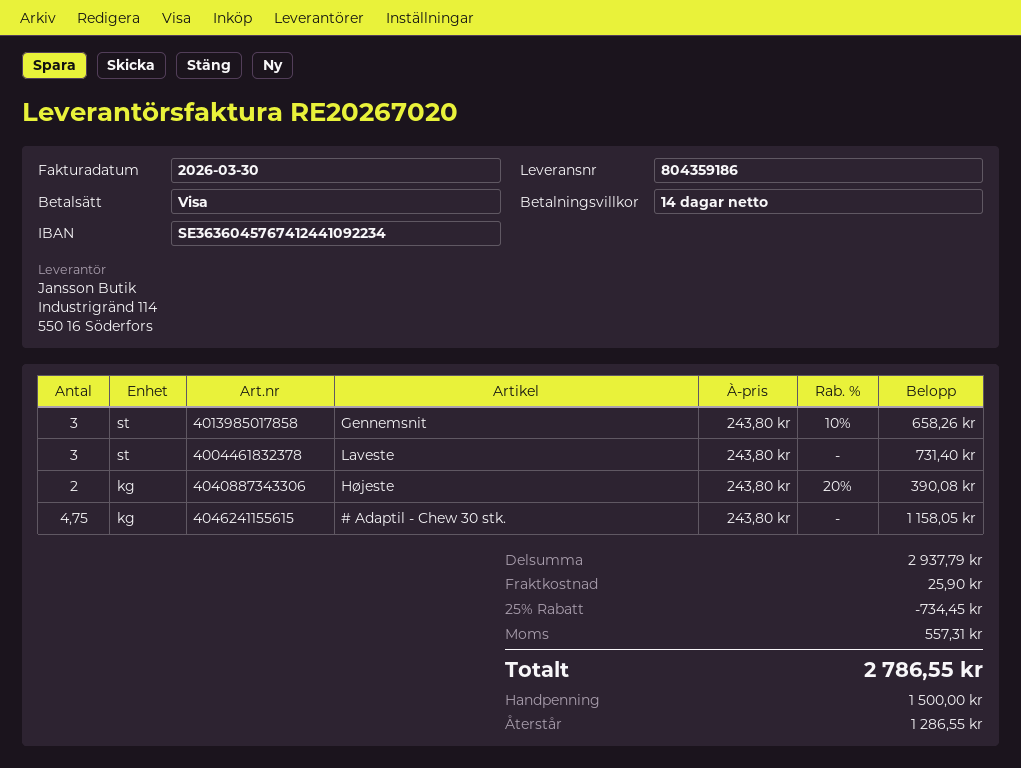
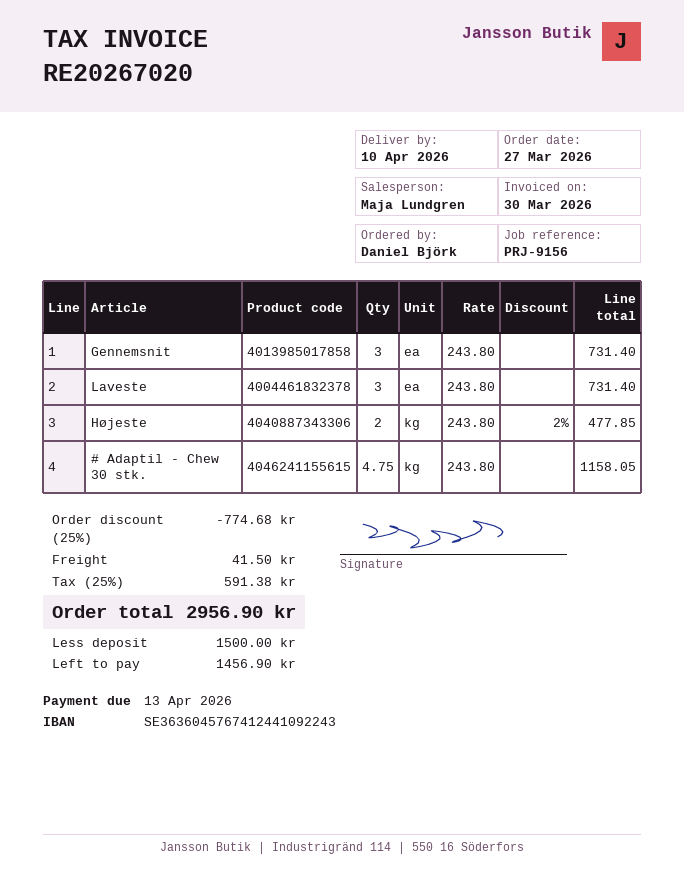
bank account: SE3636045767412441092234 -> SE3636045767412441092243
Gennemsnit: 3 x 243.80 - 10% = 658.26 -> 3 x 243.80 = 731.40
Højeste: 2 x 243.80 - 20% = 390.08 -> 2 x 243.80 - 2% = 477.85
discount: 25% = 734.45 -> 25% = 774.68
shipping: 25.90 -> 41.50
tax: 557.31 -> 591.38
total: 2786.55 -> 2956.90
balance: 1286.55 -> 1456.90

